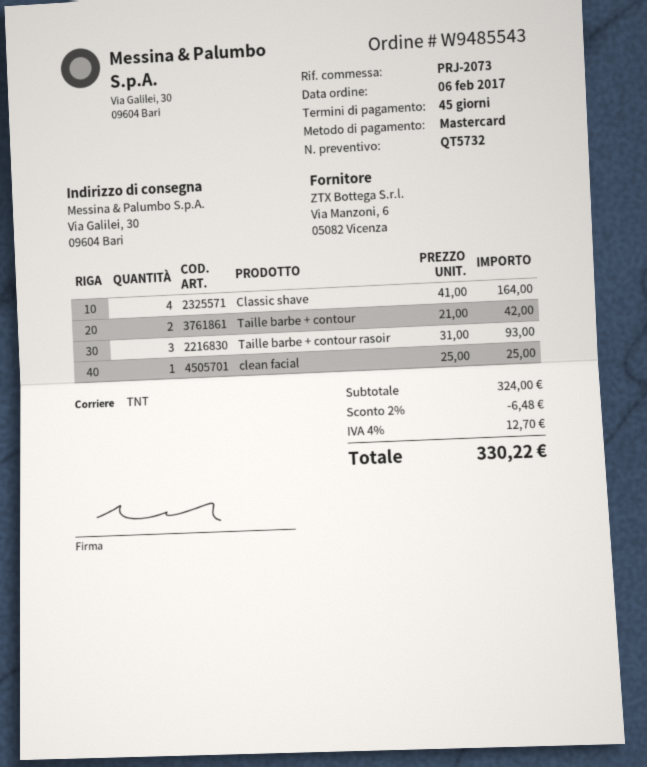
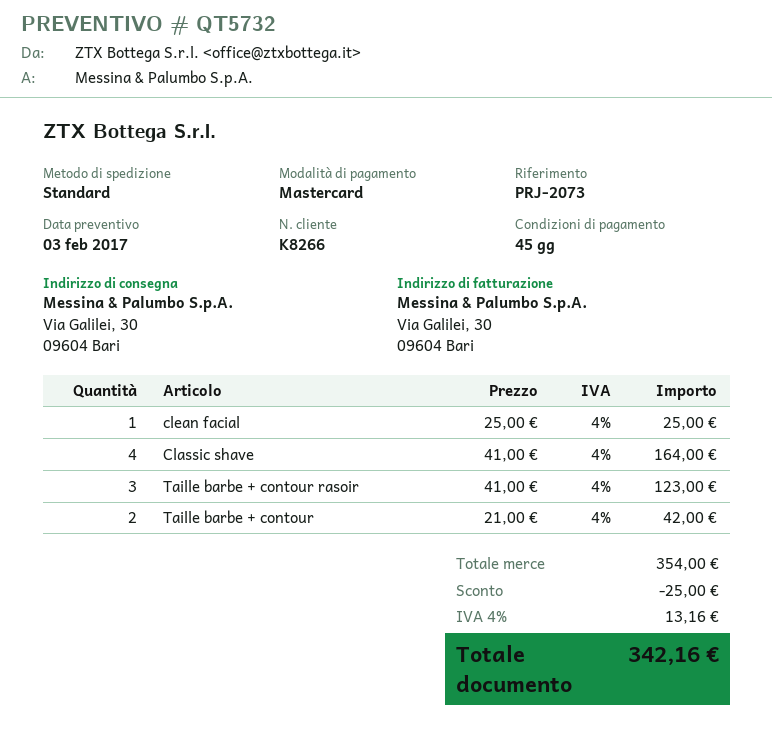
shipping method: TNT -> standard
Taille barbe + contour rasoir: 3 x 31.00 = 93.00 -> 3 x 41.00 = 123.00
subtotal: 324.00 -> 354.00
discount: 6.48 -> 25.00
tax: 4% = 12.70 -> 4% = 13.16
total: 330.22 -> 342.16

